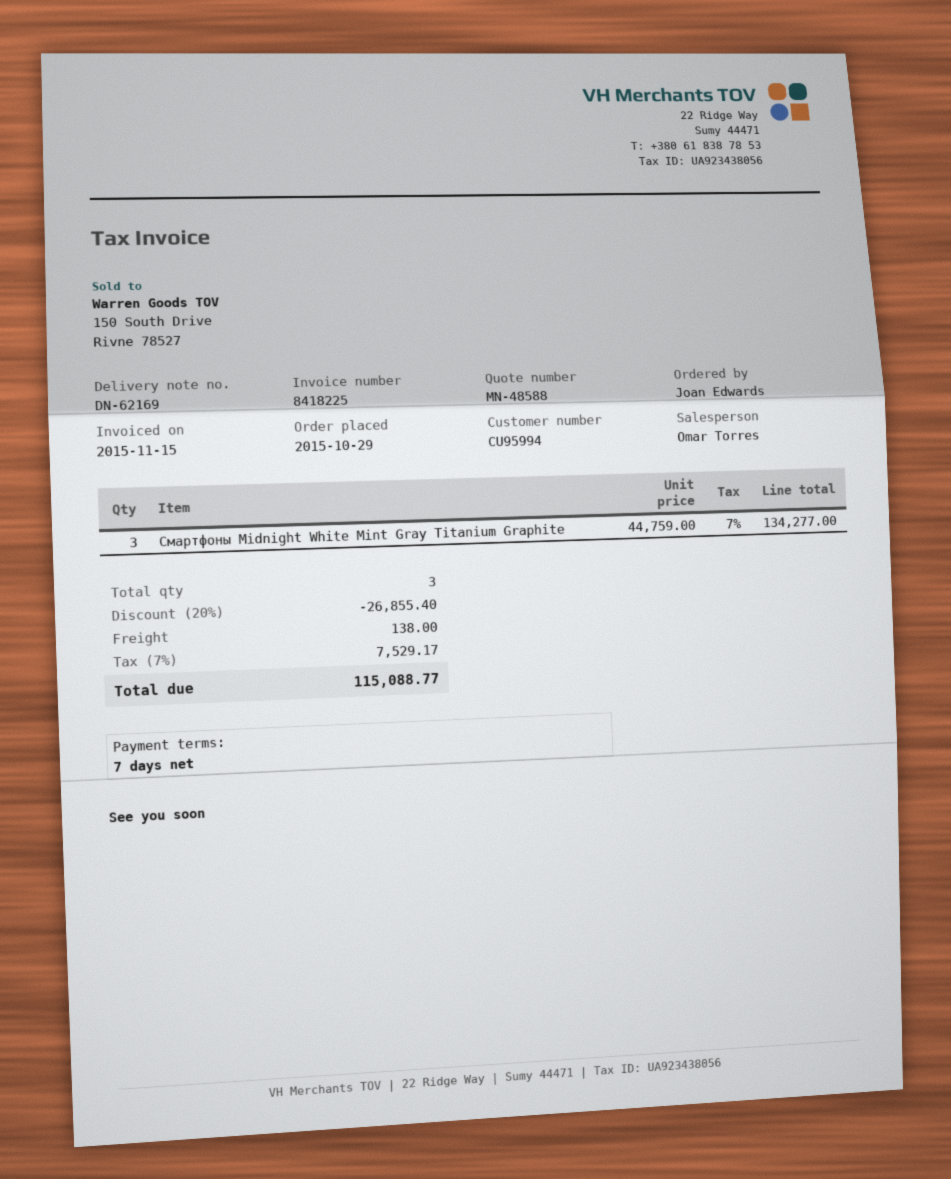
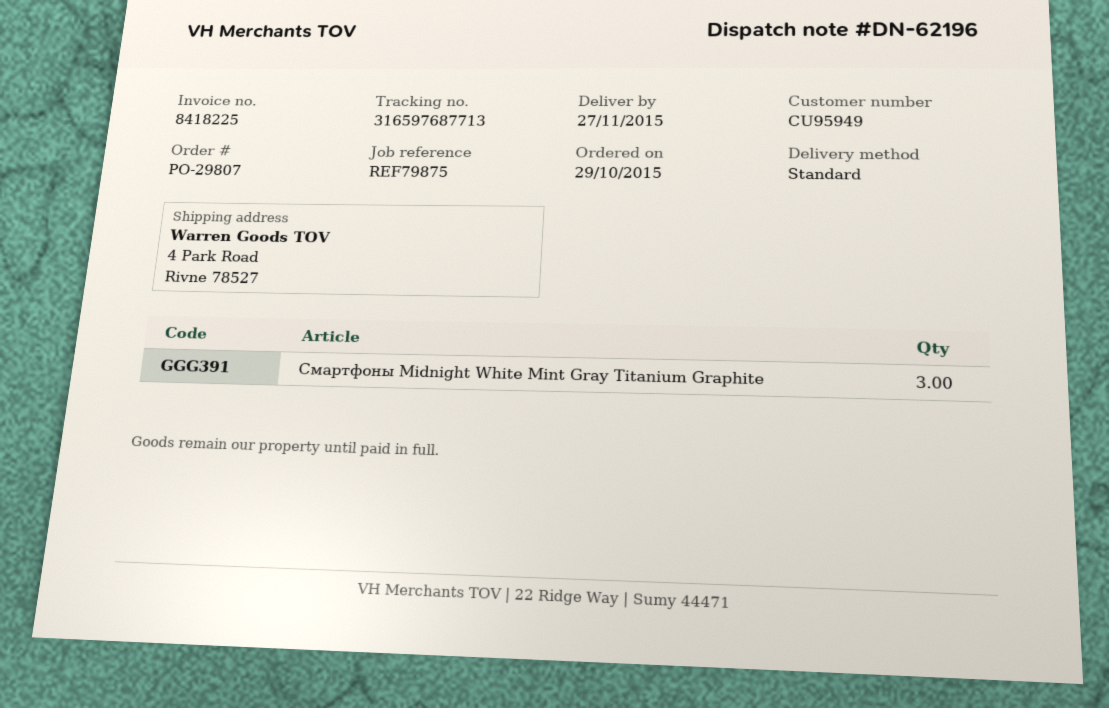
delivery note number: DN-62169 -> DN-62196
customer number: CU95994 -> CU95949

